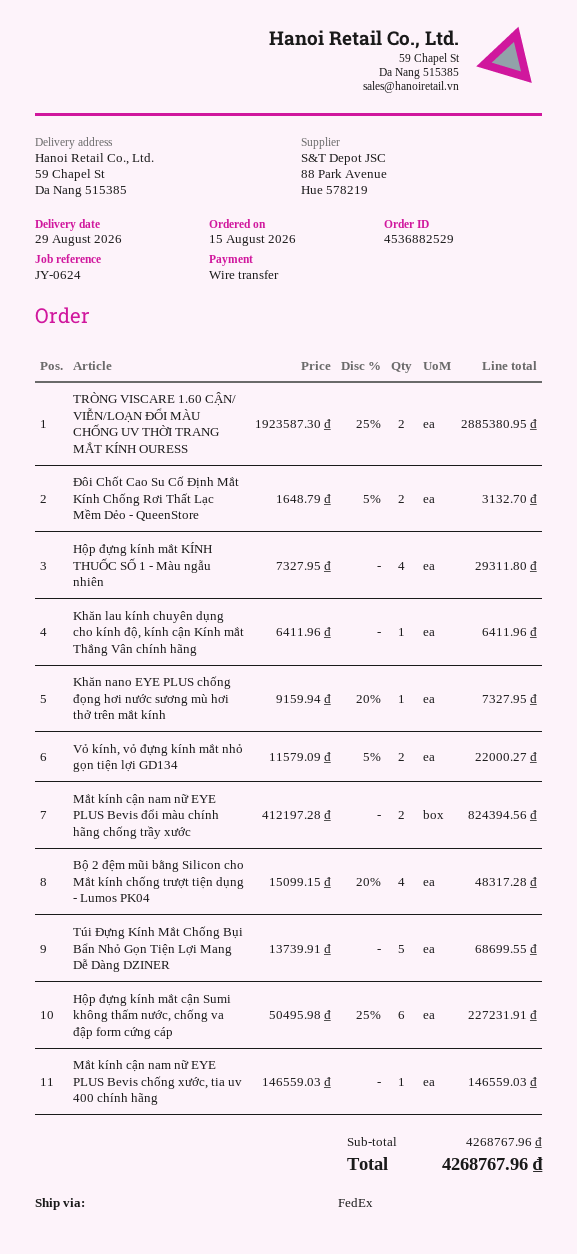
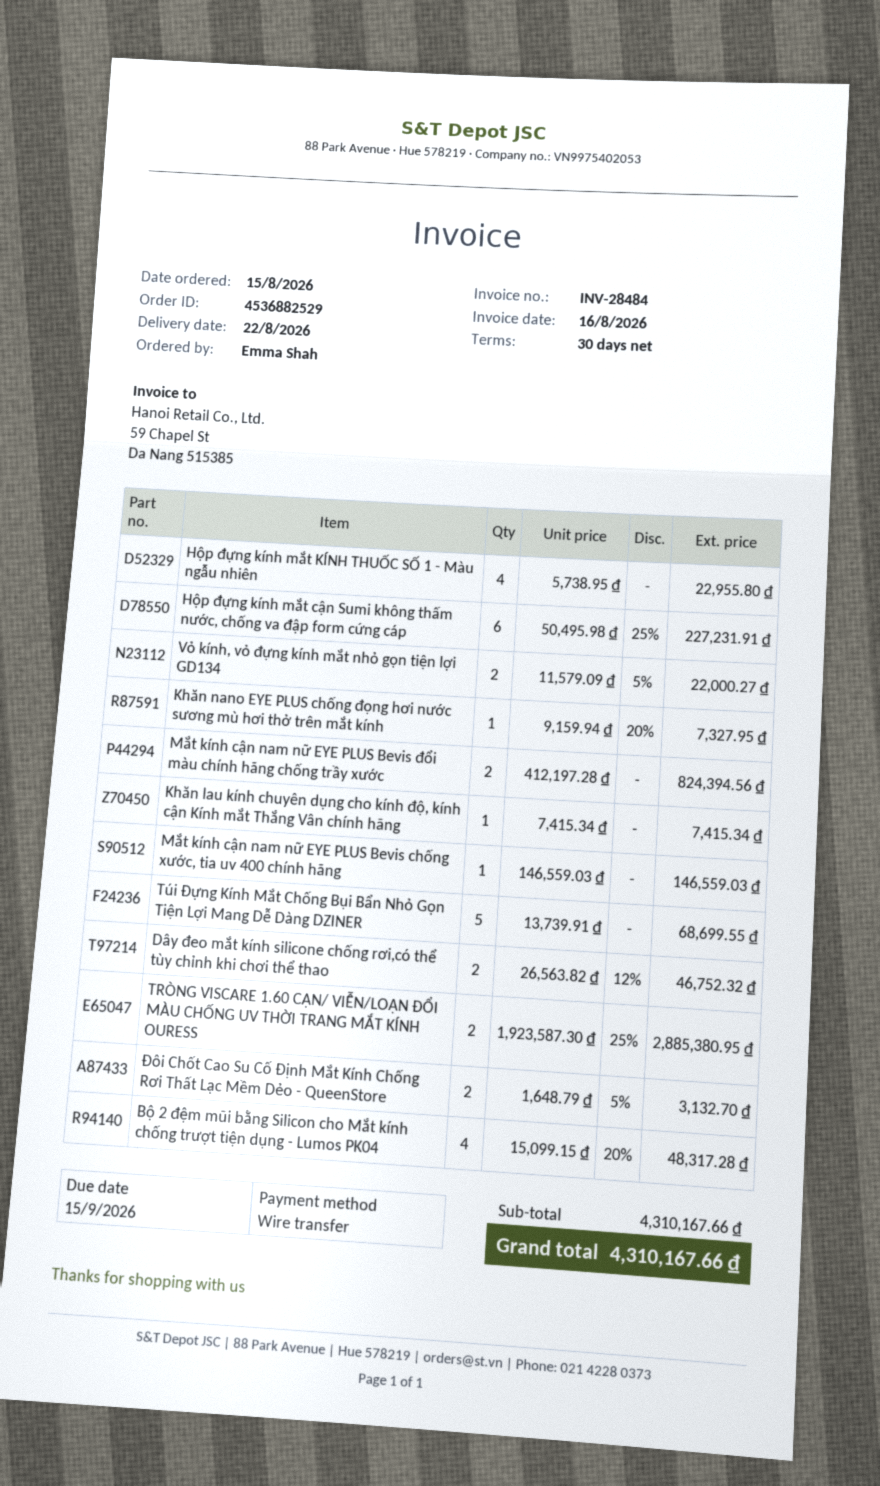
delivery date: 2026-08-29 -> 2026-08-22
Hộp đựng kính mắt KÍNH THUỐC SỐ 1 - Màu ngẫu nhiên: 4 x 7327.95 = 29311.80 -> 4 x 5738.95 = 22955.80
Khăn lau kính chuyên dụng cho kính độ, kính cận Kính mắt Thắng Vân chính hãng: 1 x 6411.96 = 6411.96 -> 1 x 7415.34 = 7415.34
Dây đeo mắt kính silicone chống rơi,có thể tùy chỉnh khi chơi thể thao: none -> 2 x 26563.82 - 12% = 46752.32
subtotal: 4268767.96 -> 4310167.66
total: 4268767.96 -> 4310167.66

